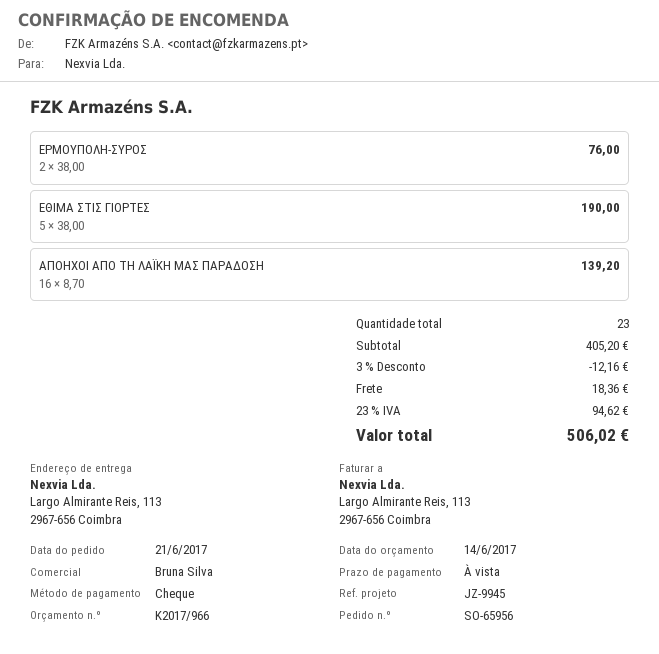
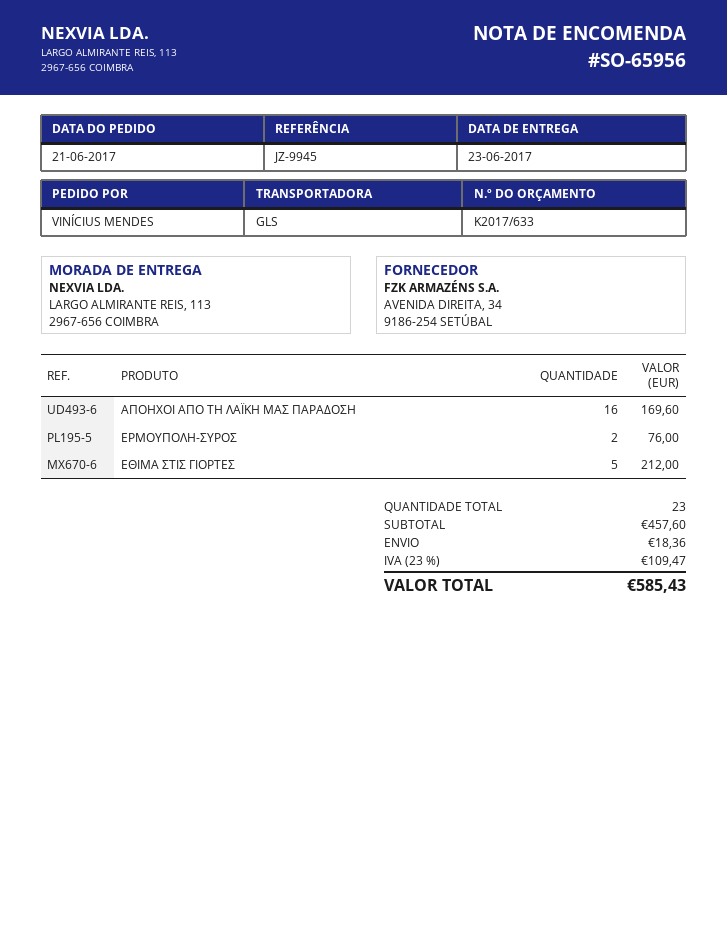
quote number: K2017/966 -> K2017/633
ΕΘΙΜΑ ΣΤΙΣ ΓΙΟΡΤΕΣ: 5 for 190.00 -> 5 for 212.00
ΑΠΟΗΧΟΙ ΑΠΟ ΤΗ ΛΑΪΚΗ ΜΑΣ ΠΑΡΑΔΟΣΗ: 16 for 139.20 -> 16 for 169.60
subtotal: 405.20 -> 457.60
discount: 3% = 12.16 -> none
tax: 23% = 94.62 -> 23% = 109.47
total: 506.02 -> 585.43

